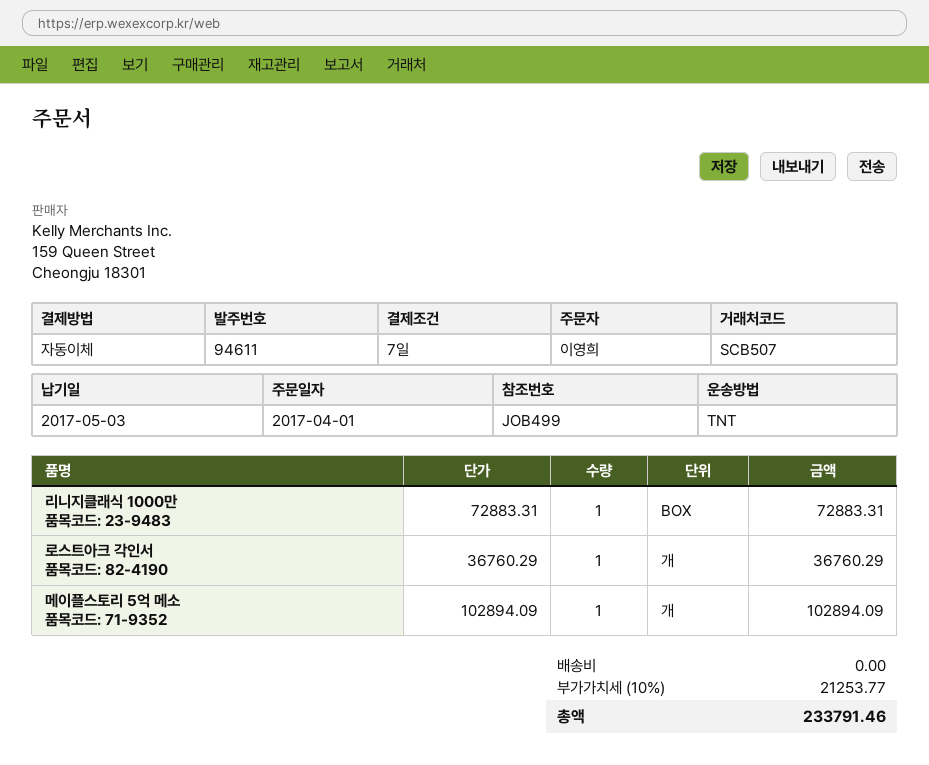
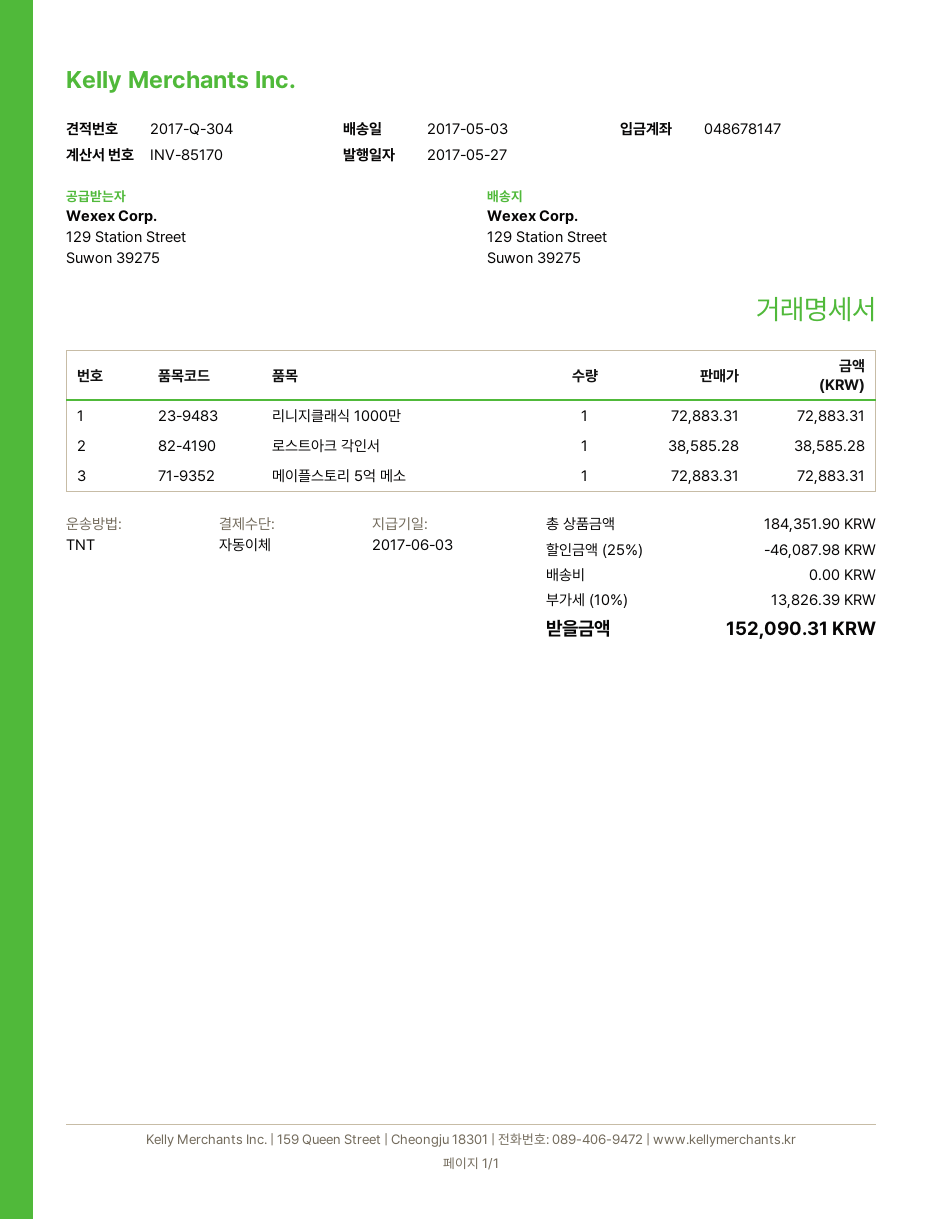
로스트아크 각인서: 1 x 36760.29 = 36760.29 -> 1 x 38585.28 = 38585.28
메이플스토리 5억 메소: 1 x 102894.09 = 102894.09 -> 1 x 72883.31 = 72883.31
discount: none -> 25% = 46087.98
tax: 10% = 21253.77 -> 10% = 13826.39
total: 233791.46 -> 152090.31

